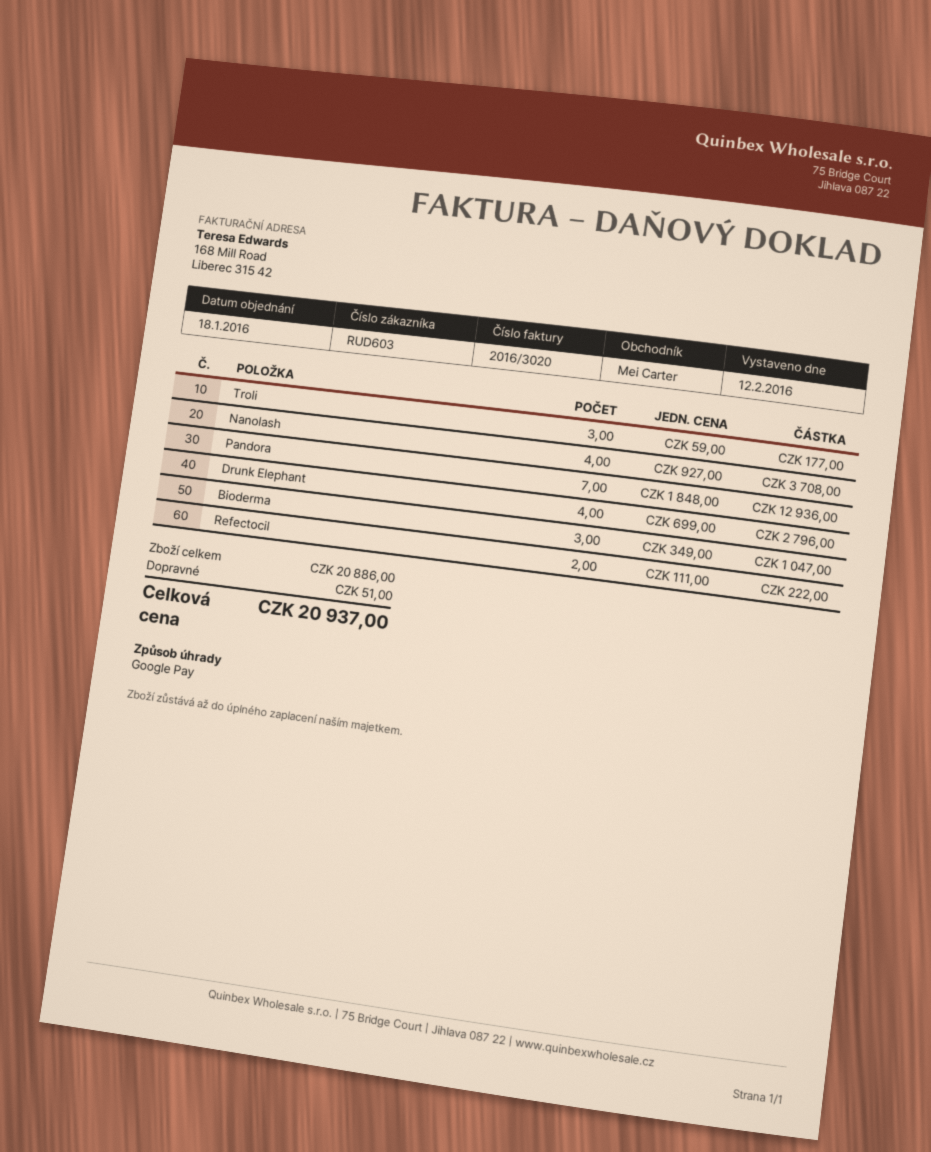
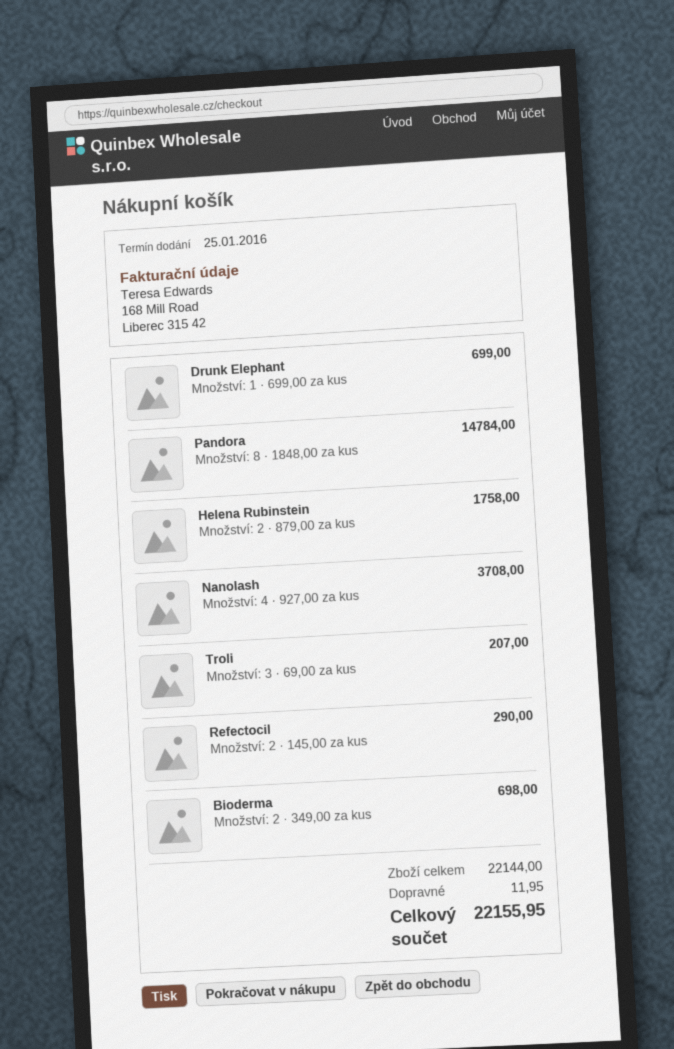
Troli: 3 x 59.00 = 177.00 -> 3 x 69.00 = 207.00
Pandora: 7 x 1848.00 = 12936.00 -> 8 x 1848.00 = 14784.00
Drunk Elephant: 4 x 699.00 = 2796.00 -> 1 x 699.00 = 699.00
Bioderma: 3 x 349.00 = 1047.00 -> 2 x 349.00 = 698.00
Refectocil: 2 x 111.00 = 222.00 -> 2 x 145.00 = 290.00
Helena Rubinstein: none -> 2 x 879.00 = 1758.00
subtotal: 20886.00 -> 22144.00
shipping: 51.00 -> 11.95
total: 20937.00 -> 22155.95

